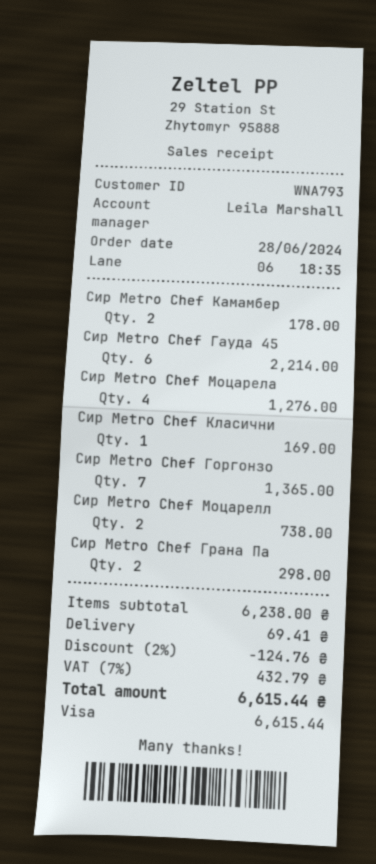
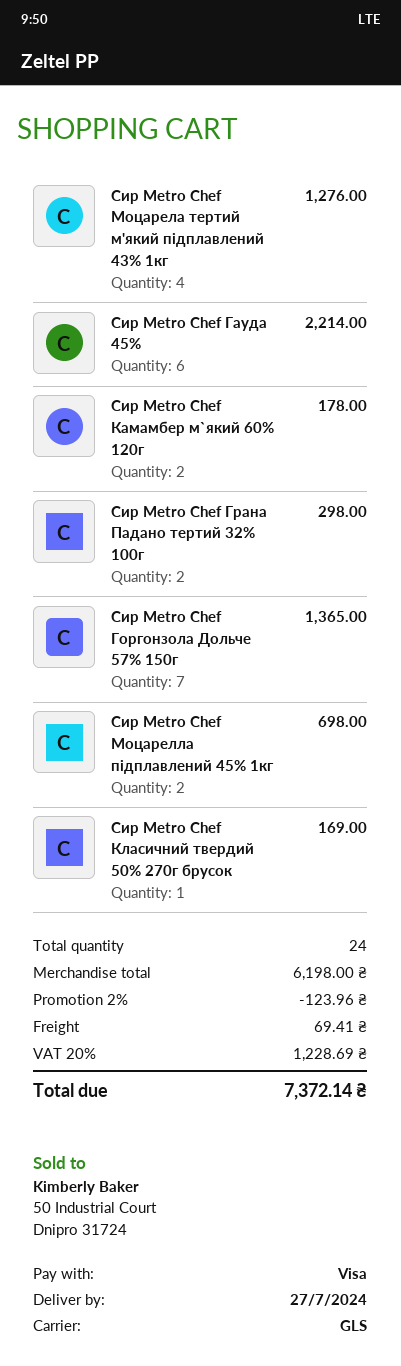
Сир Metro Chef Моцарелл: 2 for 738.00 -> 2 for 698.00
subtotal: 6238.00 -> 6198.00
discount: 2% = 124.76 -> 2% = 123.96
tax: 7% = 432.79 -> 20% = 1228.69
total: 6615.44 -> 7372.14

